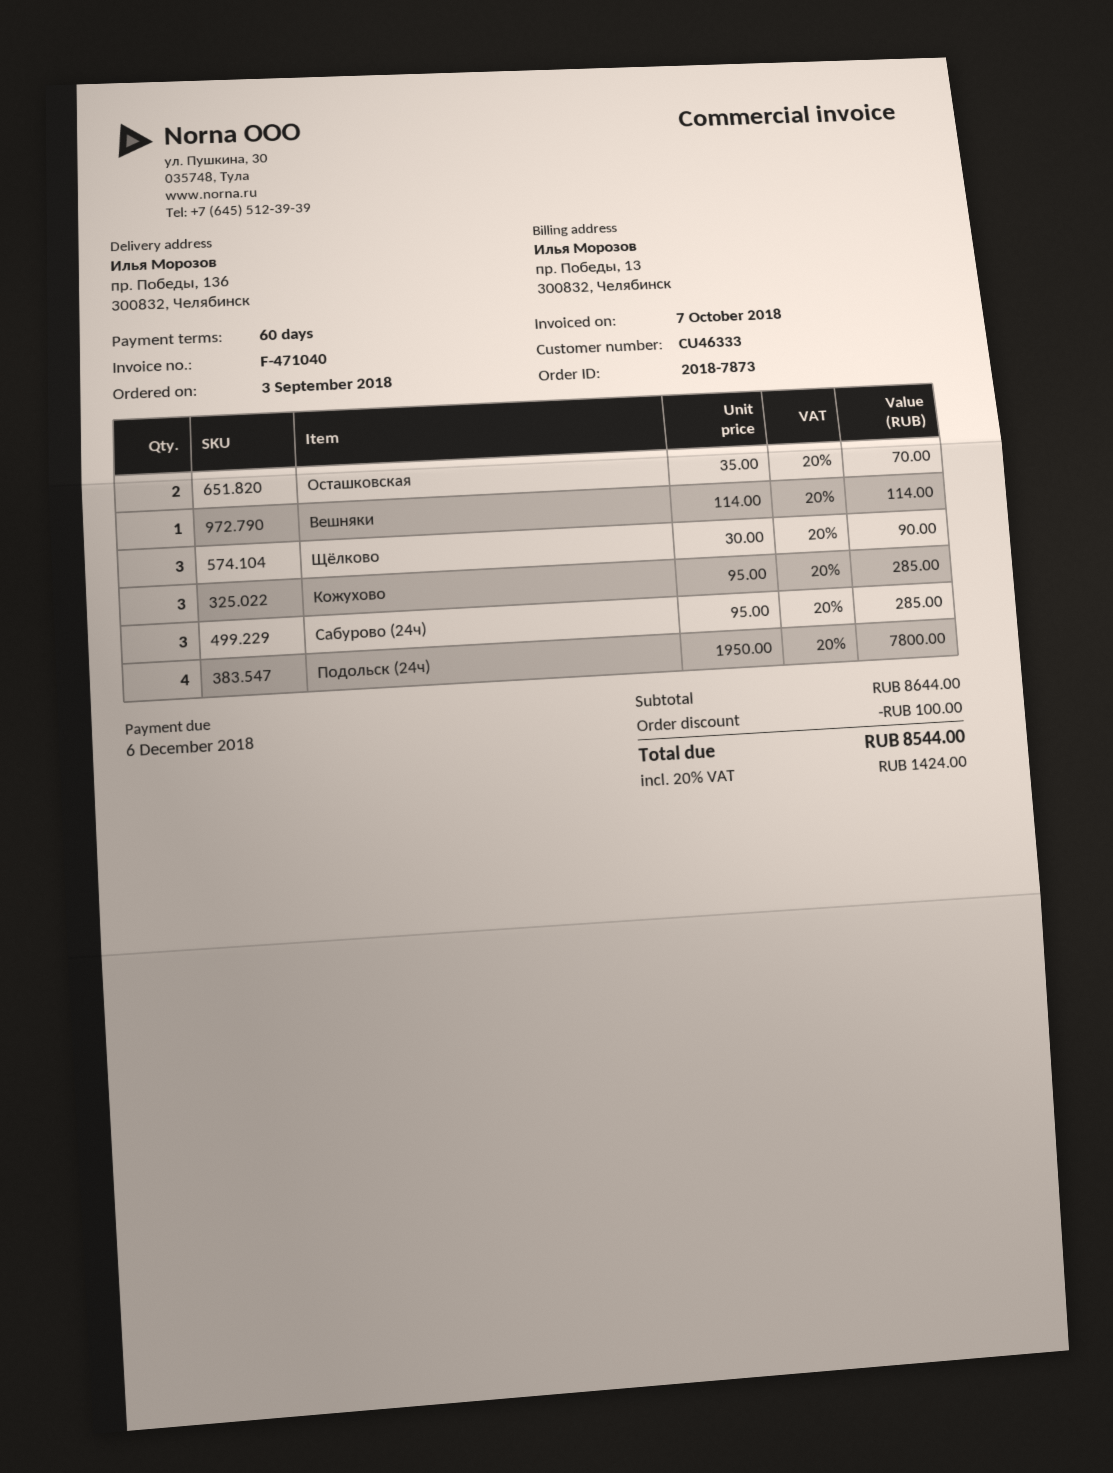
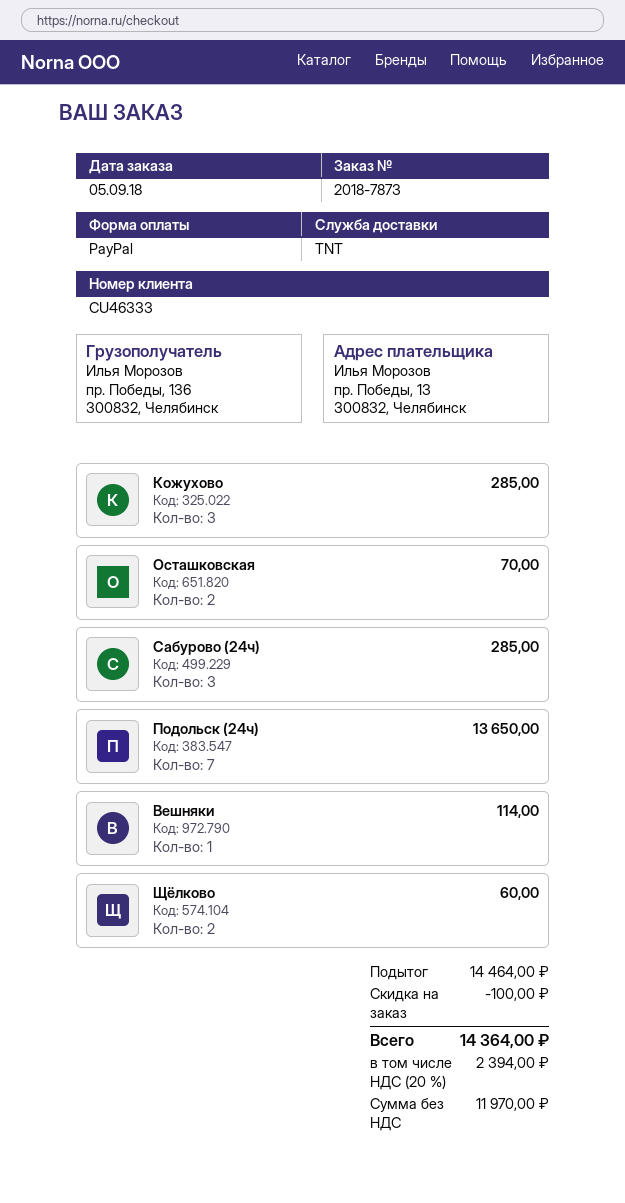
order date: 2018-09-03 -> 2018-09-05
Щёлково: 3 for 90.00 -> 2 for 60.00
Подольск (24ч): 4 for 7800.00 -> 7 for 13650.00
subtotal: 8644.00 -> 14464.00
tax: 20% = 1424.00 -> 20% = 2394.00
total: 8544.00 -> 14364.00

